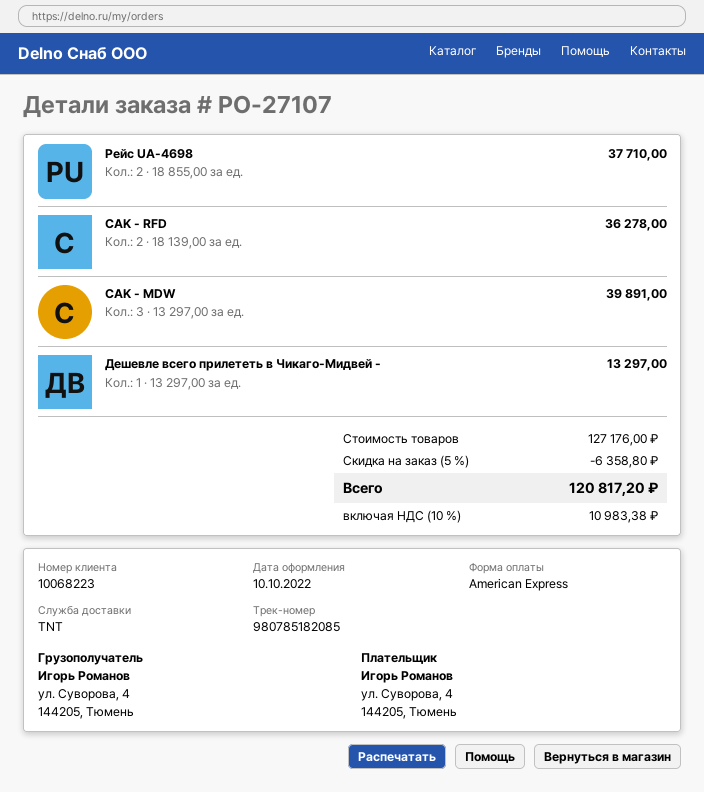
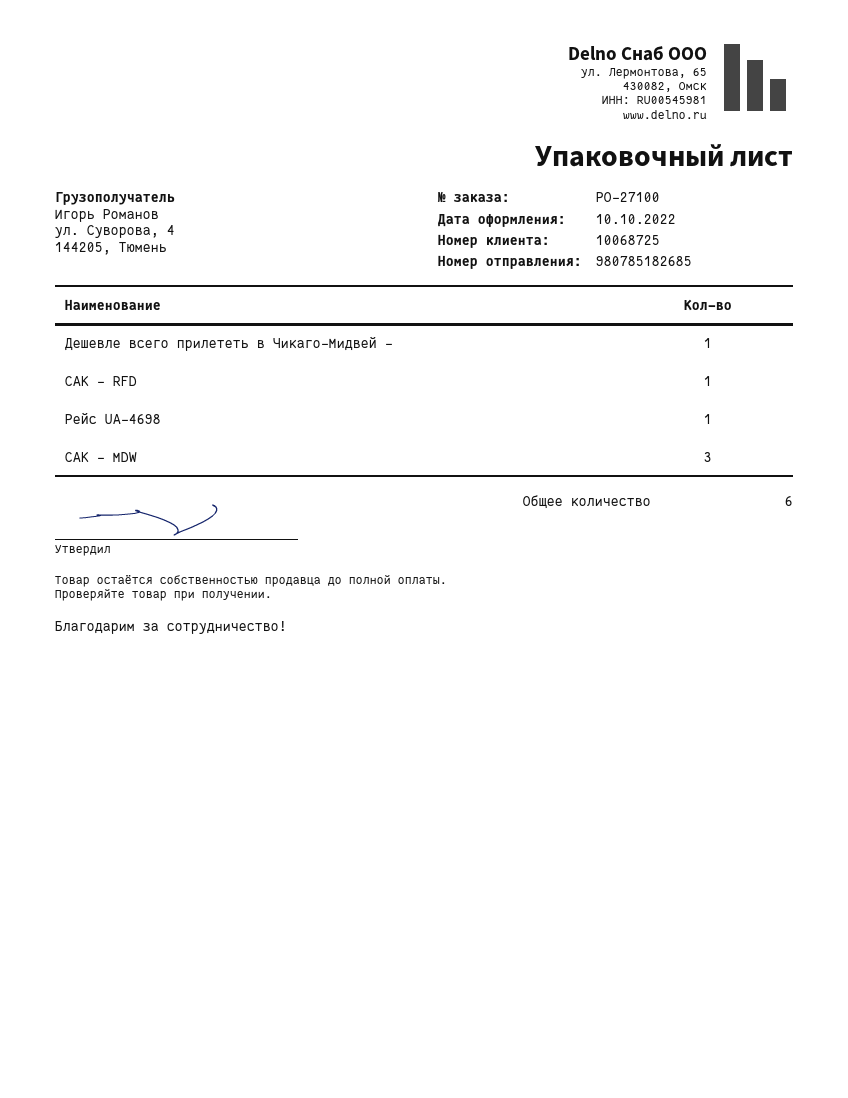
order number: PO-27107 -> PO-27100
customer number: 10068223 -> 10068725
tracking number: 980785182085 -> 980785182685
Рейс UA-4698: 2 -> 1
CAK - RFD: 2 -> 1

